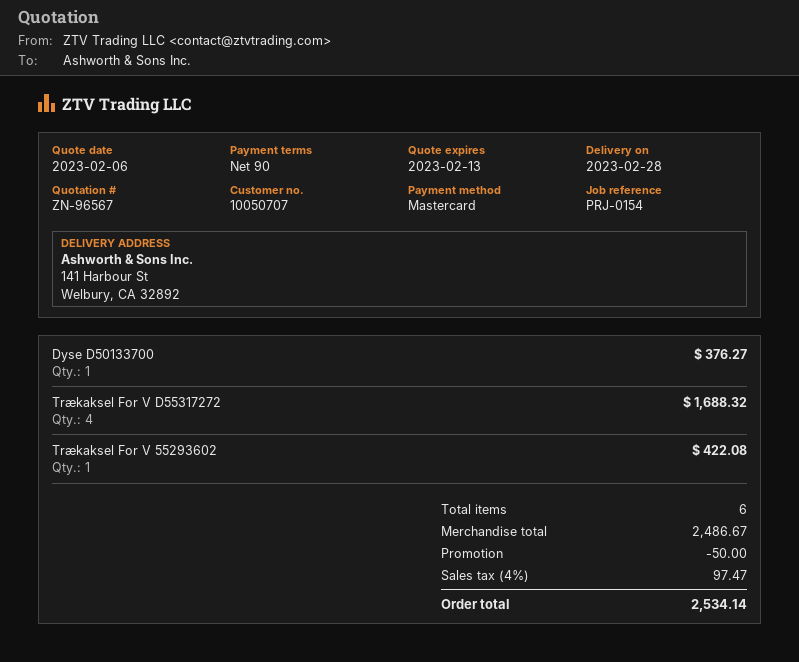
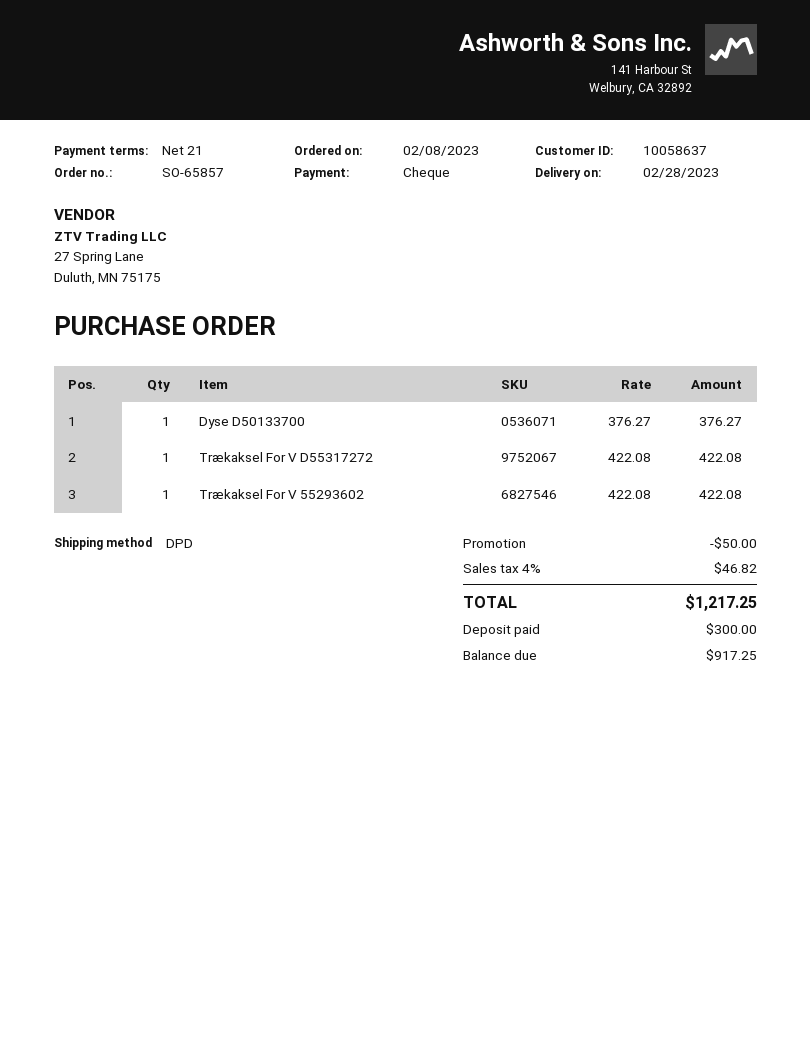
payment terms: 90 days -> 21 days
customer number: 10050707 -> 10058637
payment method: Mastercard -> cheque
Trækaksel For V D55317272: 4 for 1688.32 -> 1 for 422.08
tax: 4% = 97.47 -> 4% = 46.82
total: 2534.14 -> 1217.25

